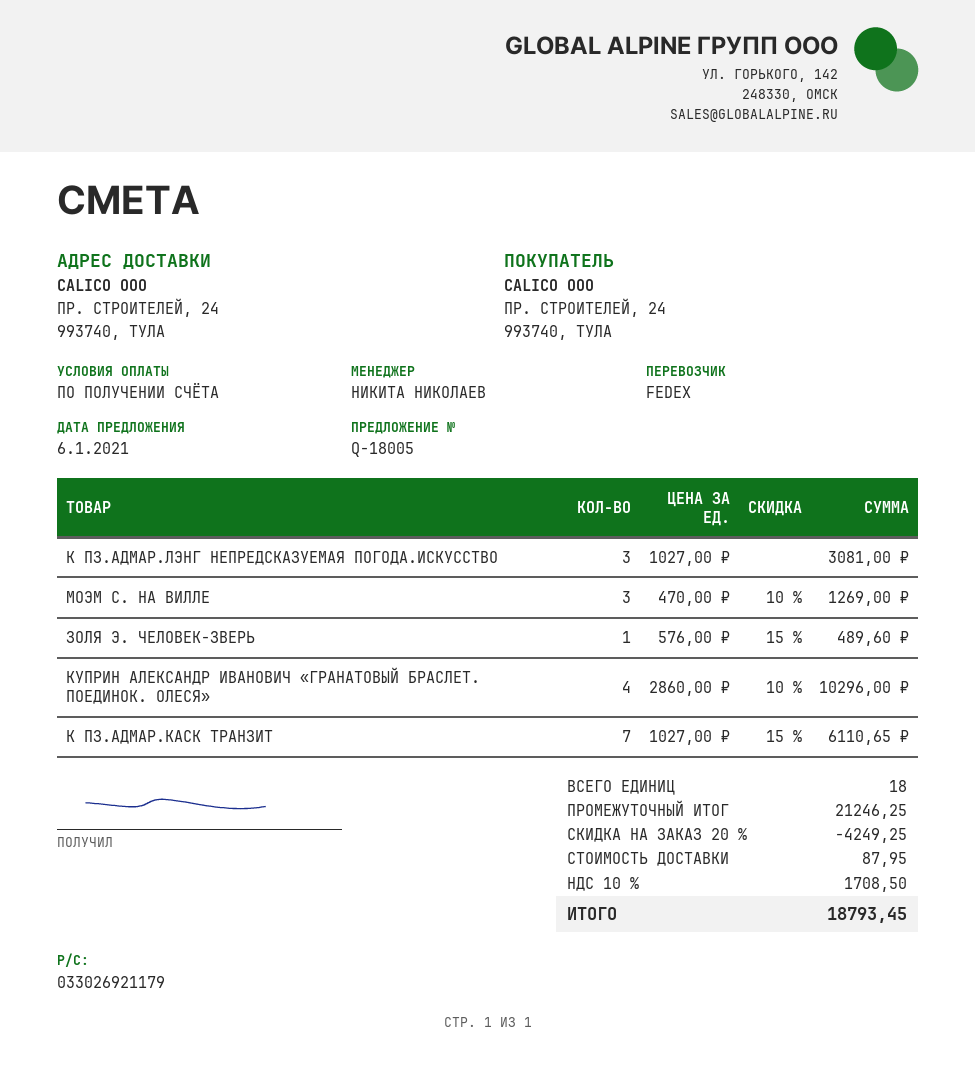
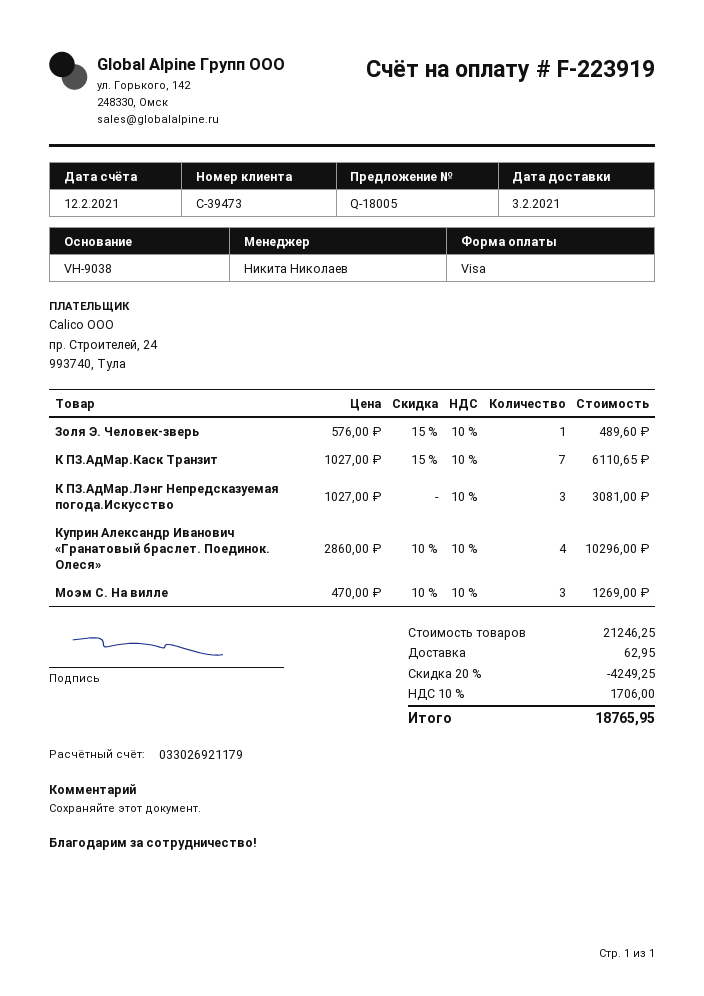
shipping: 87.95 -> 62.95
tax: 10% = 1708.50 -> 10% = 1706.00
total: 18793.45 -> 18765.95

